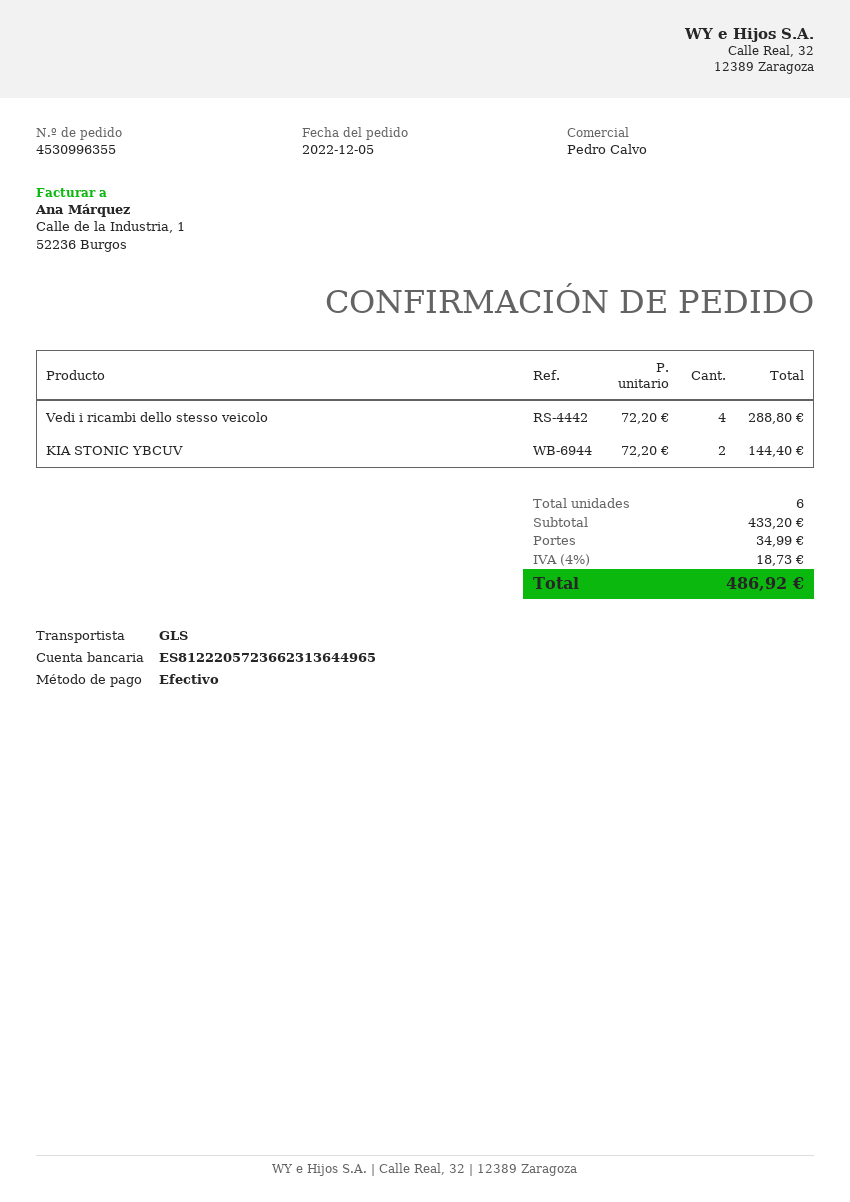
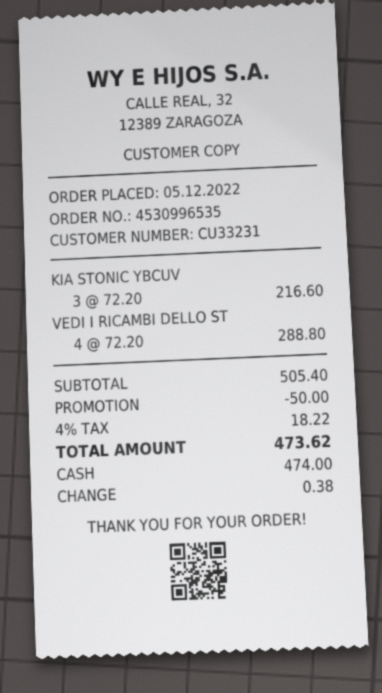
order number: 4530996355 -> 4530996535
KIA STONIC YBCUV: 2 x 72.20 = 144.40 -> 3 x 72.20 = 216.60
subtotal: 433.20 -> 505.40
discount: none -> 50.00
shipping: 34.99 -> none
tax: 4% = 18.73 -> 4% = 18.22
total: 486.92 -> 473.62

